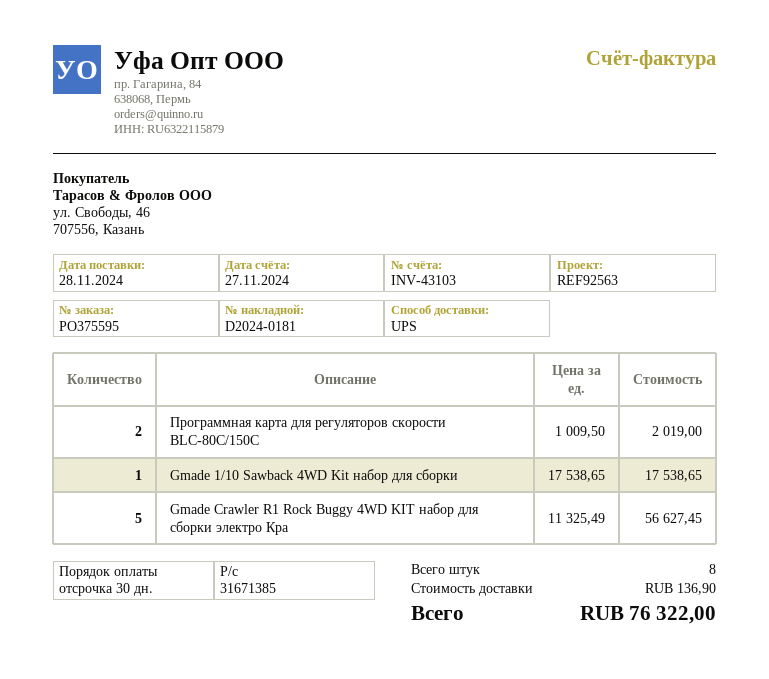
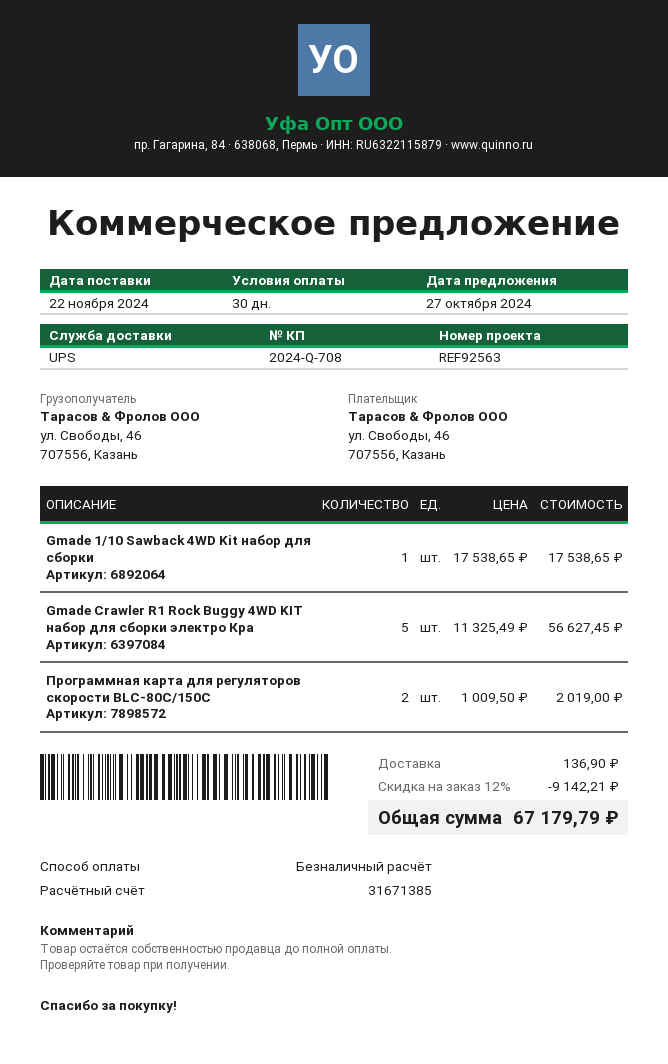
delivery date: 2024-11-28 -> 2024-11-22
discount: none -> 12% = 9142.21
total: 76322.00 -> 67179.79

